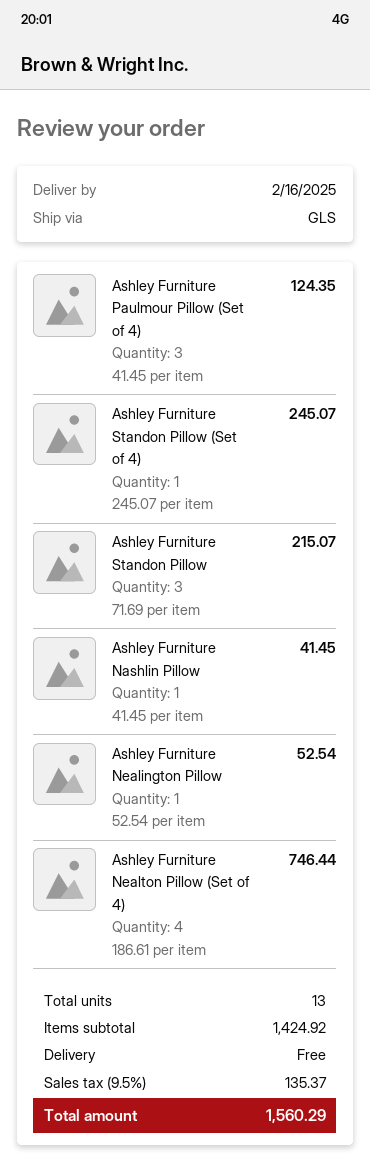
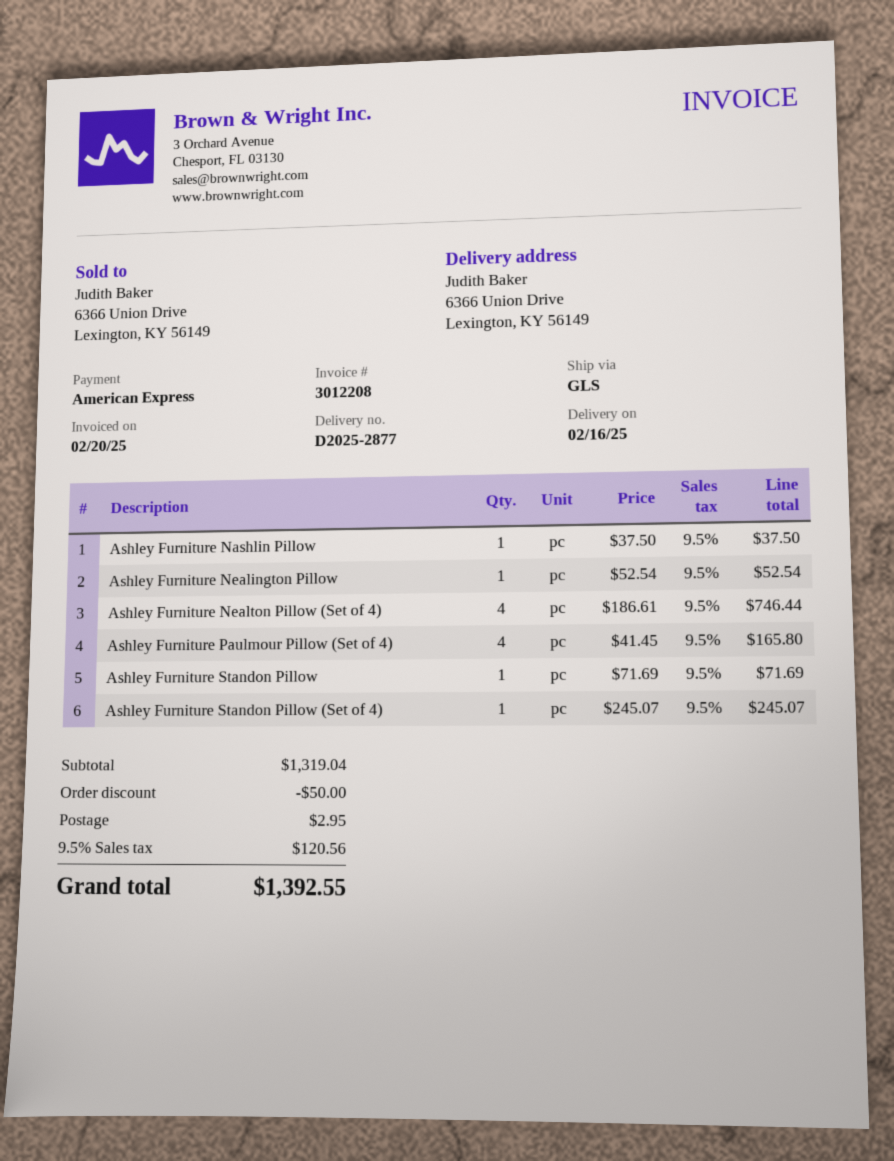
Ashley Furniture Paulmour Pillow (Set of 4): 3 x 41.45 = 124.35 -> 4 x 41.45 = 165.80
Ashley Furniture Standon Pillow: 3 x 71.69 = 215.07 -> 1 x 71.69 = 71.69
Ashley Furniture Nashlin Pillow: 1 x 41.45 = 41.45 -> 1 x 37.50 = 37.50
subtotal: 1424.92 -> 1319.04
discount: none -> 50.00
shipping: 0.00 -> 2.95
tax: 9.5% = 135.37 -> 9.5% = 120.56
total: 1560.29 -> 1392.55

